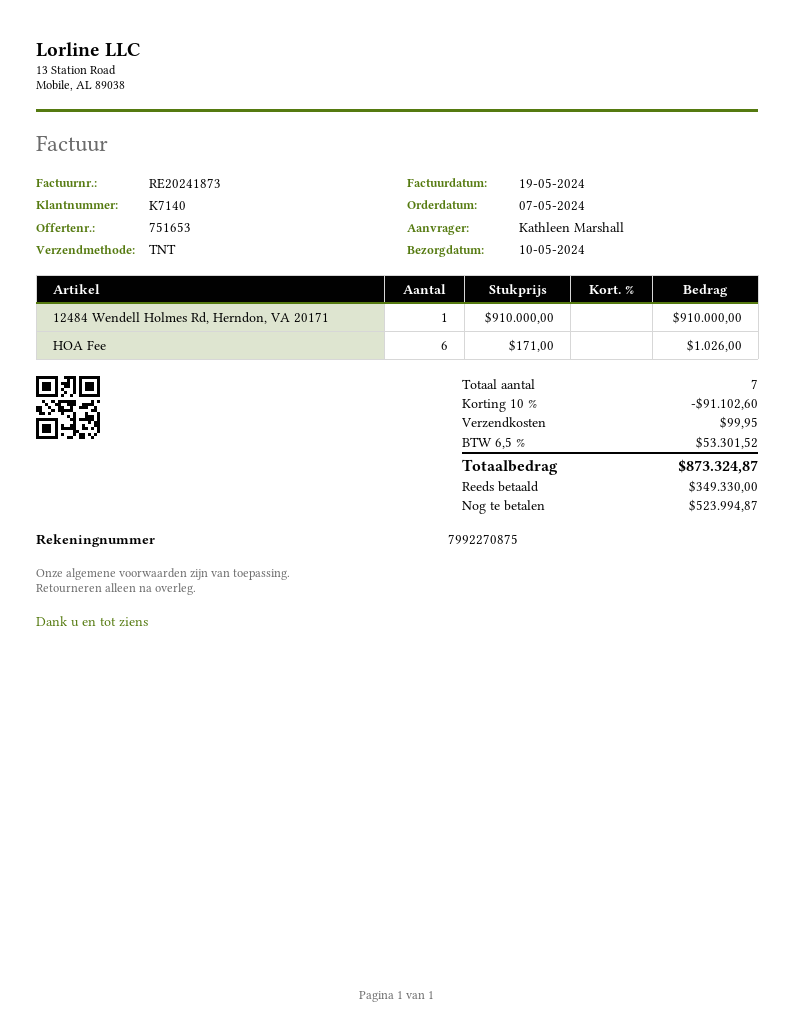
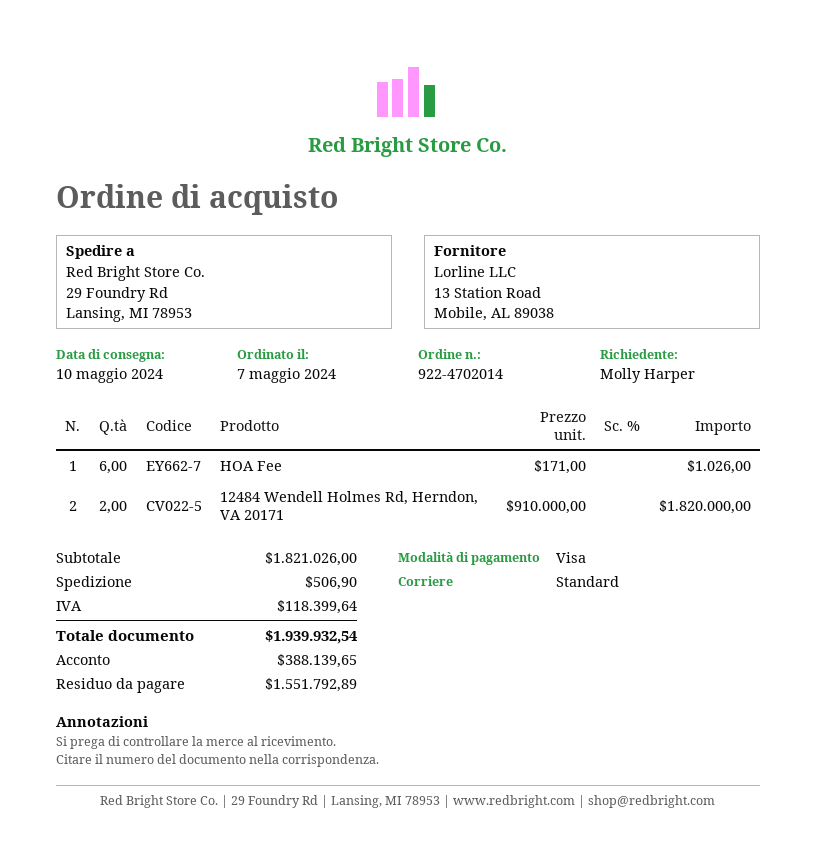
ordered by: Kathleen Marshall -> Molly Harper
shipping method: TNT -> standard
12484 Wendell Holmes Rd, Herndon, VA 20171: 1 x 910000.00 = 910000.00 -> 2 x 910000.00 = 1820000.00
discount: 10% = 91102.60 -> none
shipping: 99.95 -> 506.90
tax: 53301.52 -> 118399.64
total: 873324.87 -> 1939932.54
deposit: 349330.00 -> 388139.65
balance: 523994.87 -> 1551792.89

